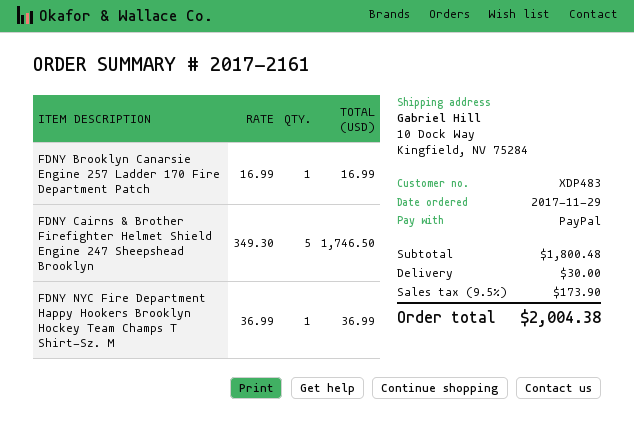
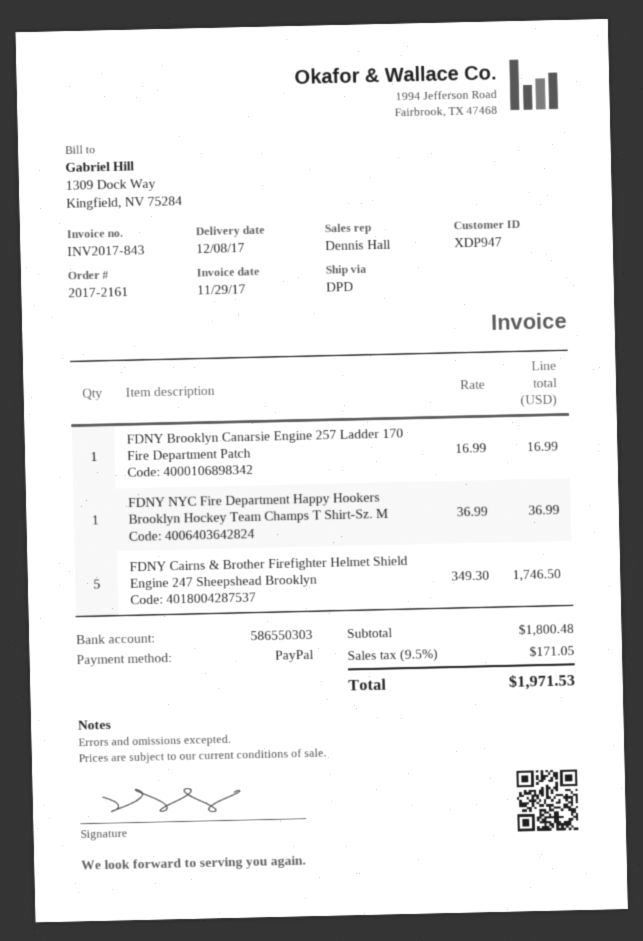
customer number: XDP483 -> XDP947
shipping: 30.00 -> none
tax: 9.5% = 173.90 -> 9.5% = 171.05
total: 2004.38 -> 1971.53

